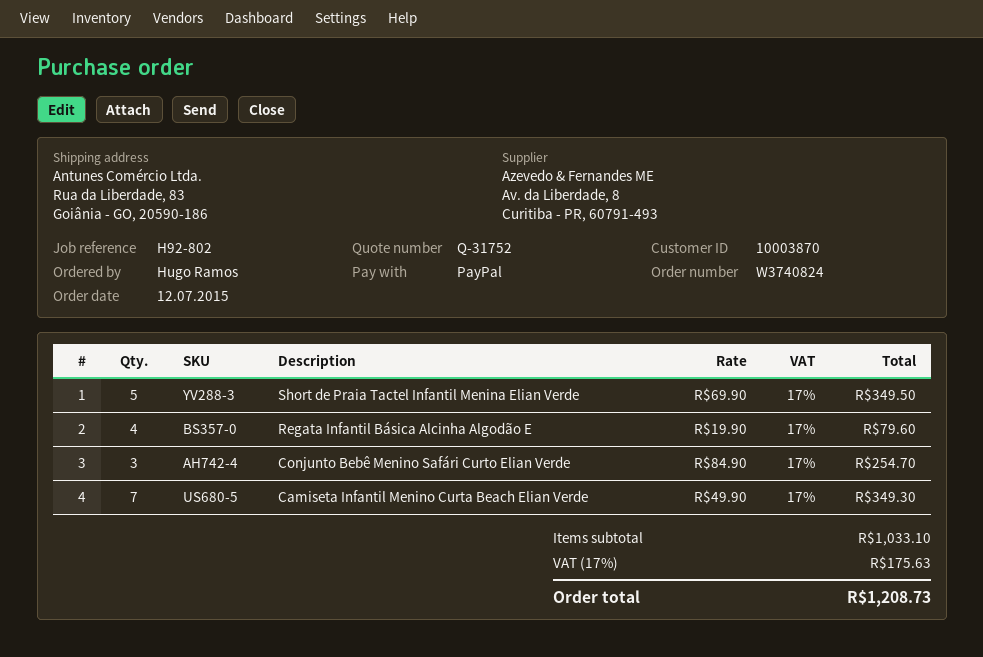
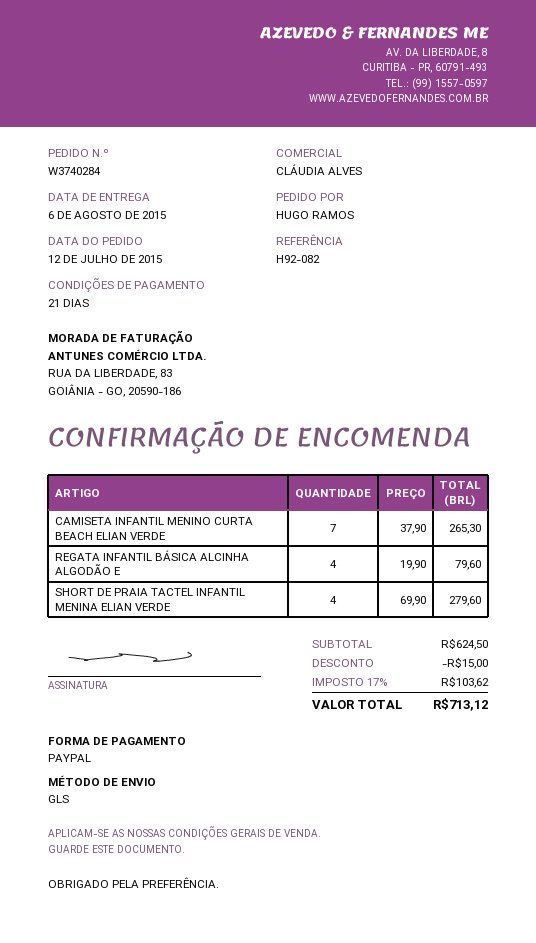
order number: W3740824 -> W3740284
reference: H92-802 -> H92-082
Short de Praia Tactel Infantil Menina Elian Verde: 5 x 69.90 = 349.50 -> 4 x 69.90 = 279.60
Conjunto Bebê Menino Safári Curto Elian Verde: 3 x 84.90 = 254.70 -> none
Camiseta Infantil Menino Curta Beach Elian Verde: 7 x 49.90 = 349.30 -> 7 x 37.90 = 265.30
subtotal: 1033.10 -> 624.50
discount: none -> 15.00
tax: 17% = 175.63 -> 17% = 103.62
total: 1208.73 -> 713.12

